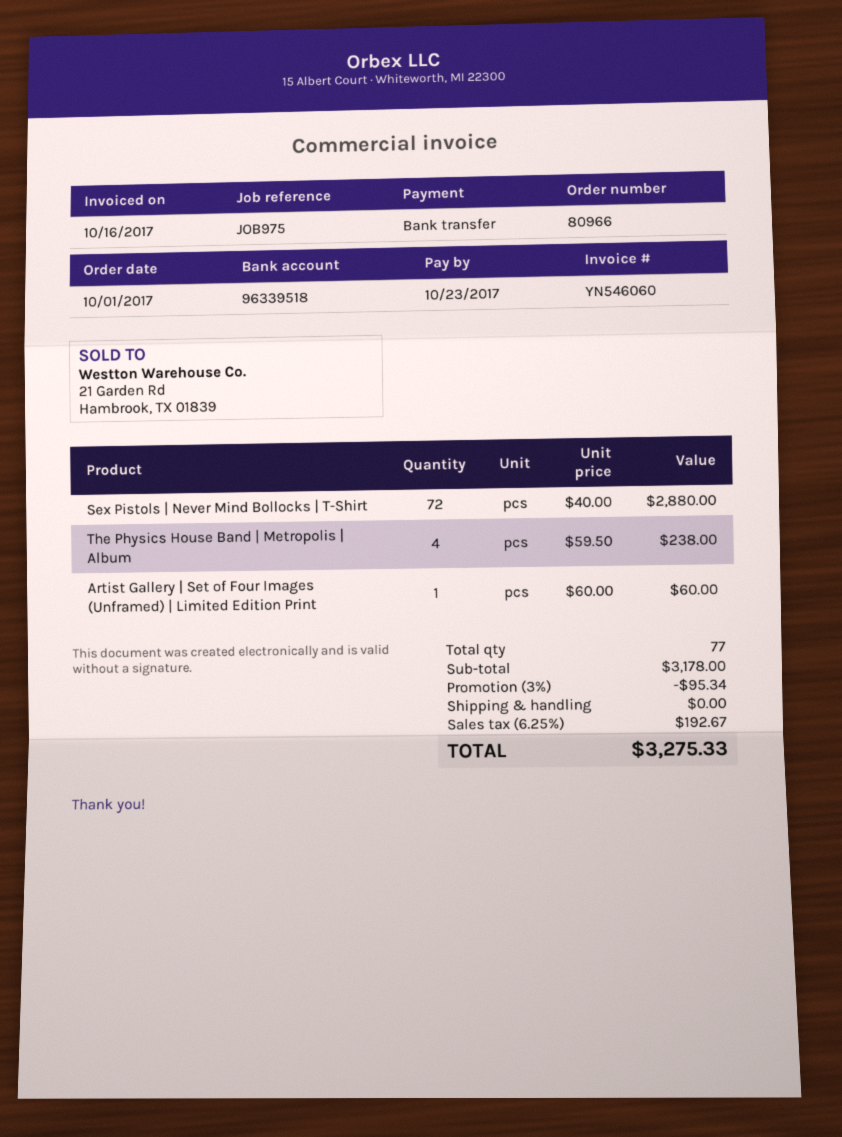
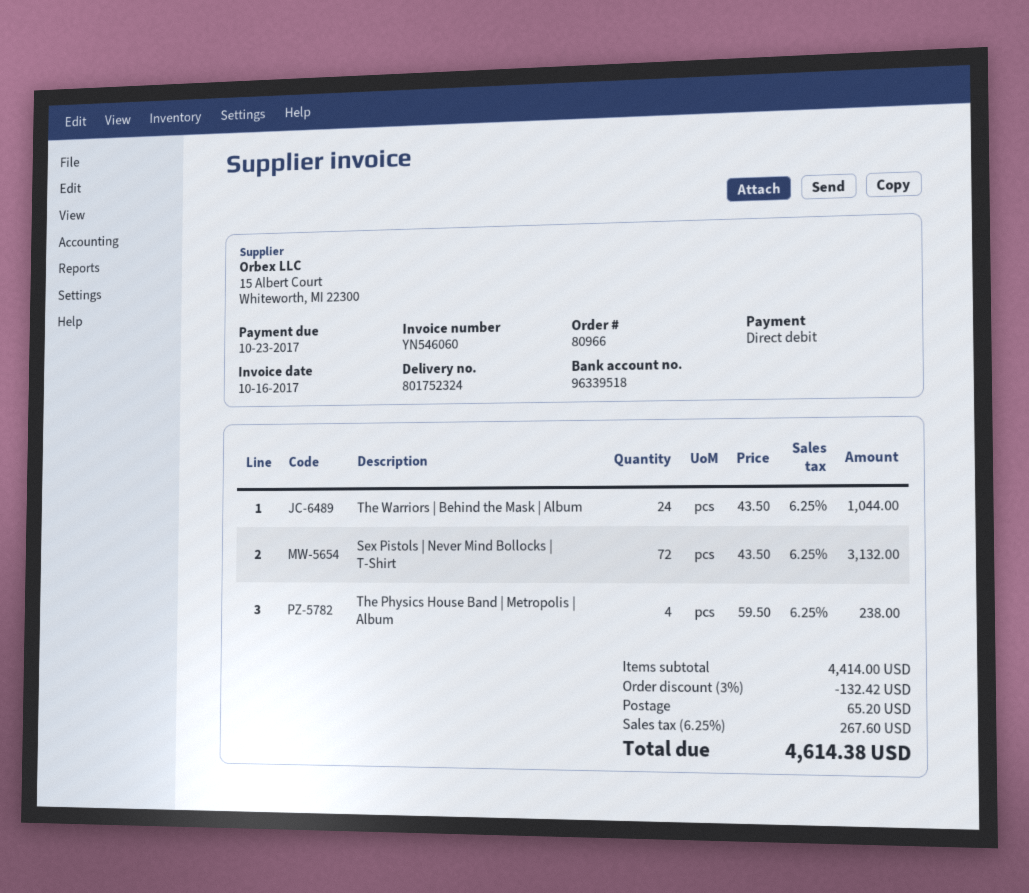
payment method: bank transfer -> direct debit
Sex Pistols | Never Mind Bollocks | T-Shirt: 72 x 40.00 = 2880.00 -> 72 x 43.50 = 3132.00
Artist Gallery | Set of Four Images (Unframed) | Limited Edition Print: 1 x 60.00 = 60.00 -> none
The Warriors | Behind the Mask | Album: none -> 24 x 43.50 = 1044.00
subtotal: 3178.00 -> 4414.00
discount: 3% = 95.34 -> 3% = 132.42
shipping: 0.00 -> 65.20
tax: 6.25% = 192.67 -> 6.25% = 267.60
total: 3275.33 -> 4614.38

